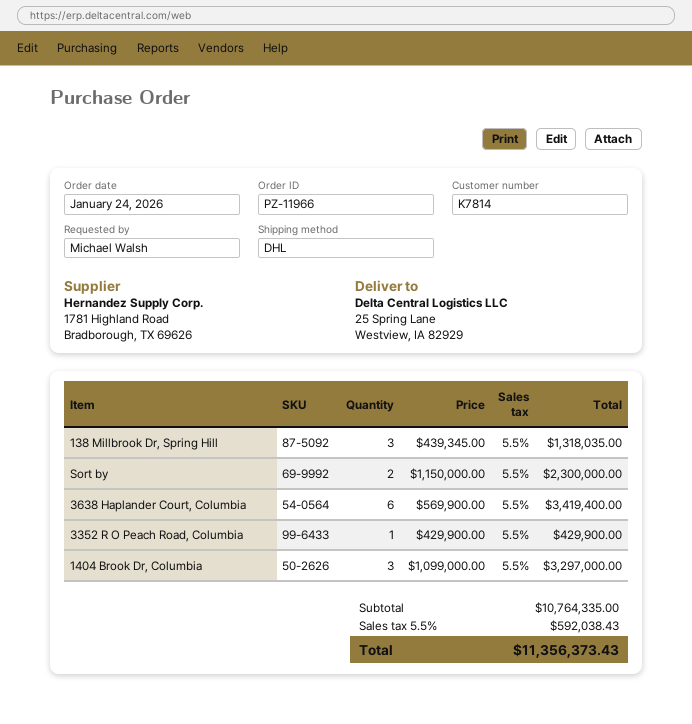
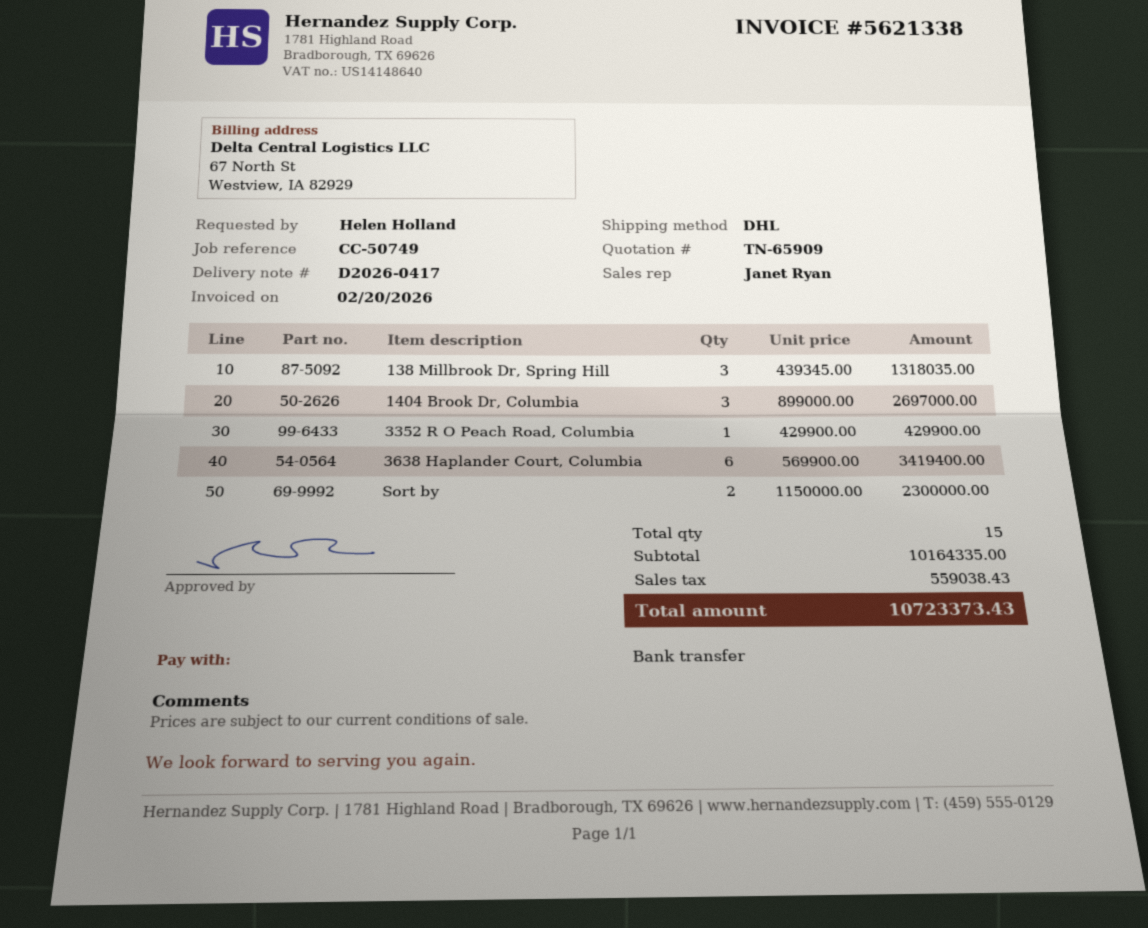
ordered by: Michael Walsh -> Helen Holland
1404 Brook Dr, Columbia: 3 x 1099000.00 = 3297000.00 -> 3 x 899000.00 = 2697000.00
subtotal: 10764335.00 -> 10164335.00
tax: 592038.43 -> 559038.43
total: 11356373.43 -> 10723373.43

